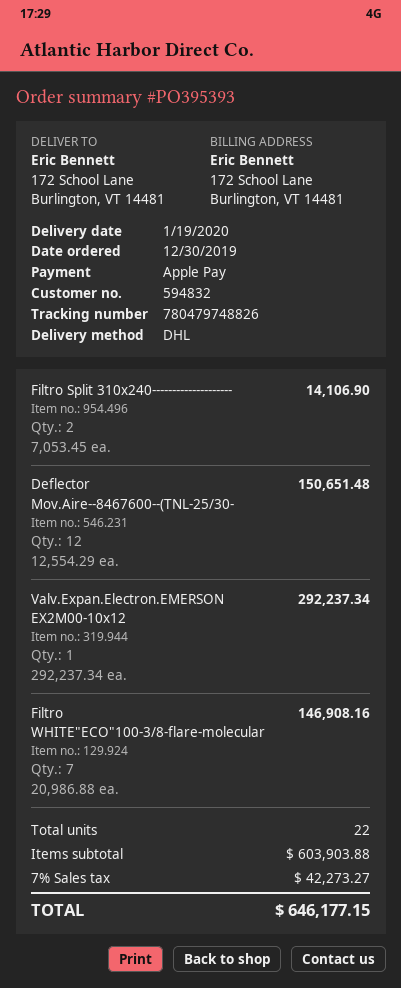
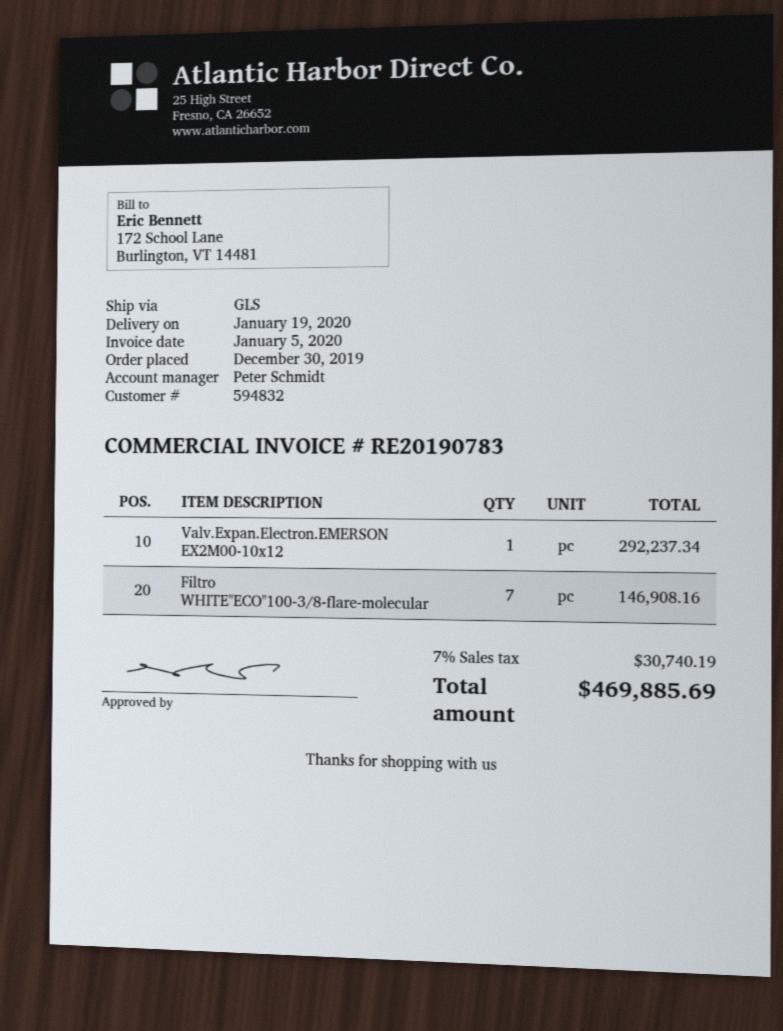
shipping method: DHL -> GLS
Filtro Split 310x240--------------------: 2 for 14106.90 -> none
Deflector Mov.Aire--8467600--(TNL-25/30-: 12 for 150651.48 -> none
tax: 7% = 42273.27 -> 7% = 30740.19
total: 646177.15 -> 469885.69

